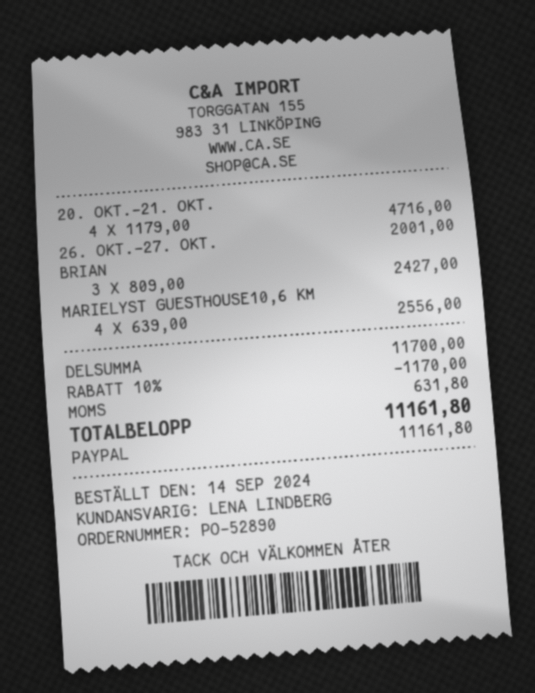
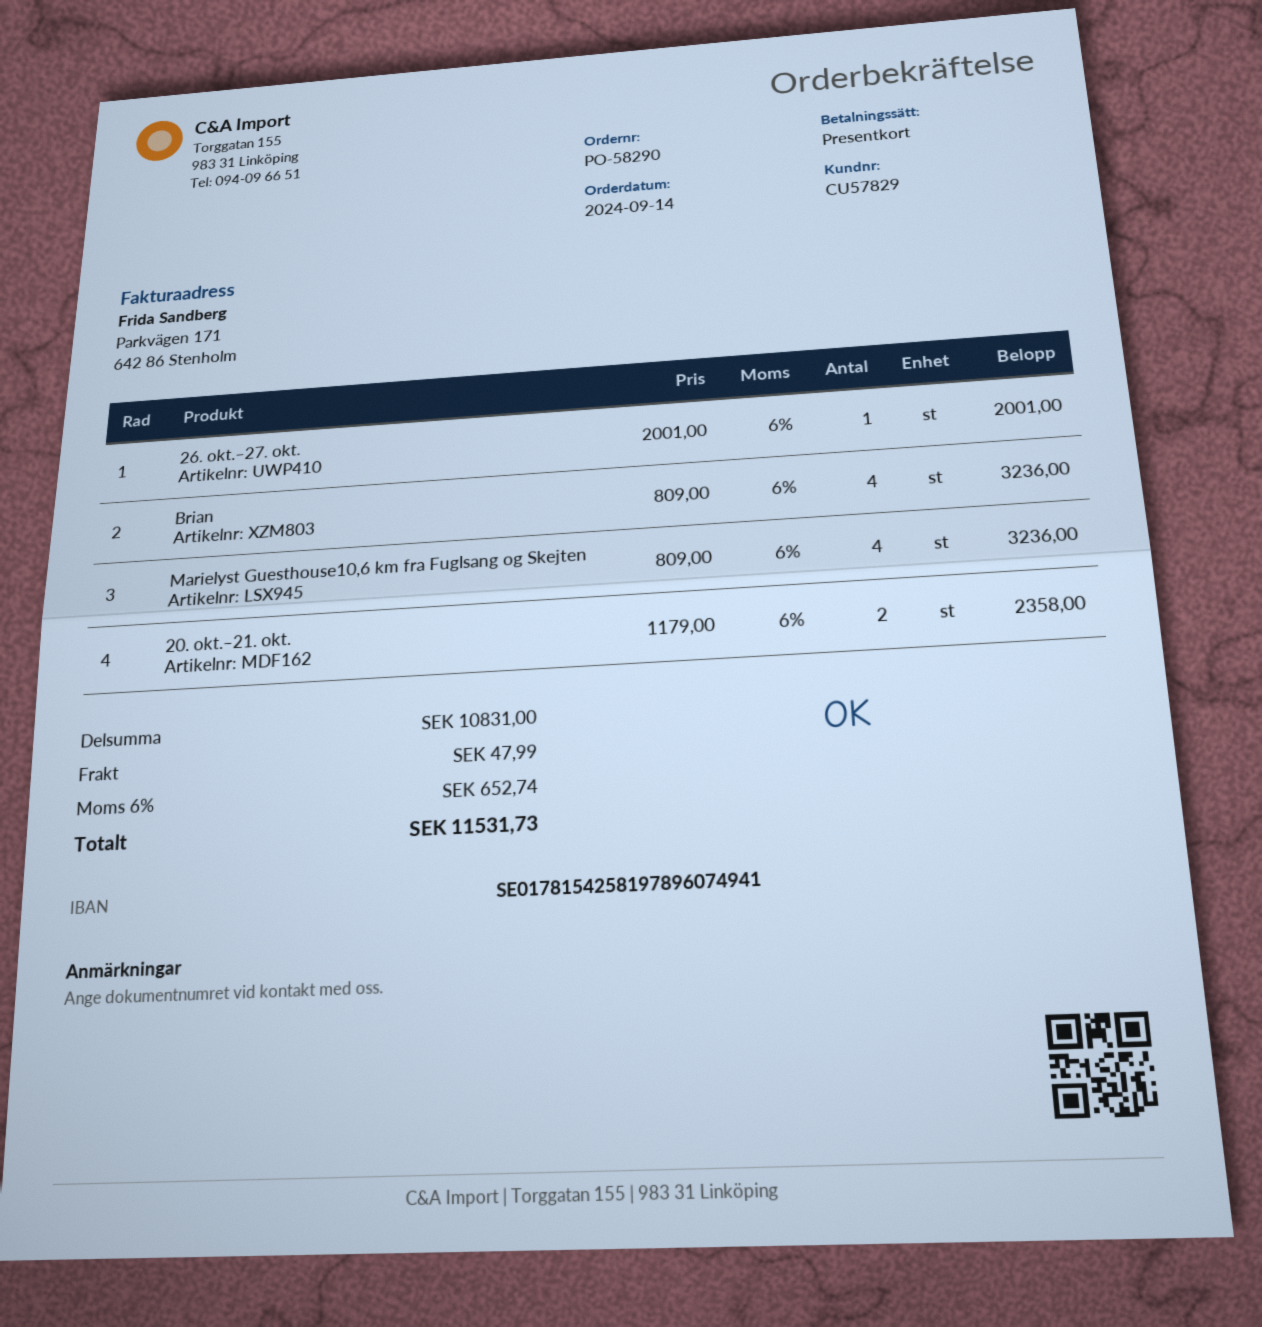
order number: PO-52890 -> PO-58290
payment method: PayPal -> gift card
20. OKT.–21. OKT.: 4 x 1179.00 = 4716.00 -> 2 x 1179.00 = 2358.00
BRIAN: 3 x 809.00 = 2427.00 -> 4 x 809.00 = 3236.00
MARIELYST GUESTHOUSE10,6 KM: 4 x 639.00 = 2556.00 -> 4 x 809.00 = 3236.00
subtotal: 11700.00 -> 10831.00
discount: 10% = 1170.00 -> none
shipping: none -> 47.99
tax: 631.80 -> 652.74
total: 11161.80 -> 11531.73

